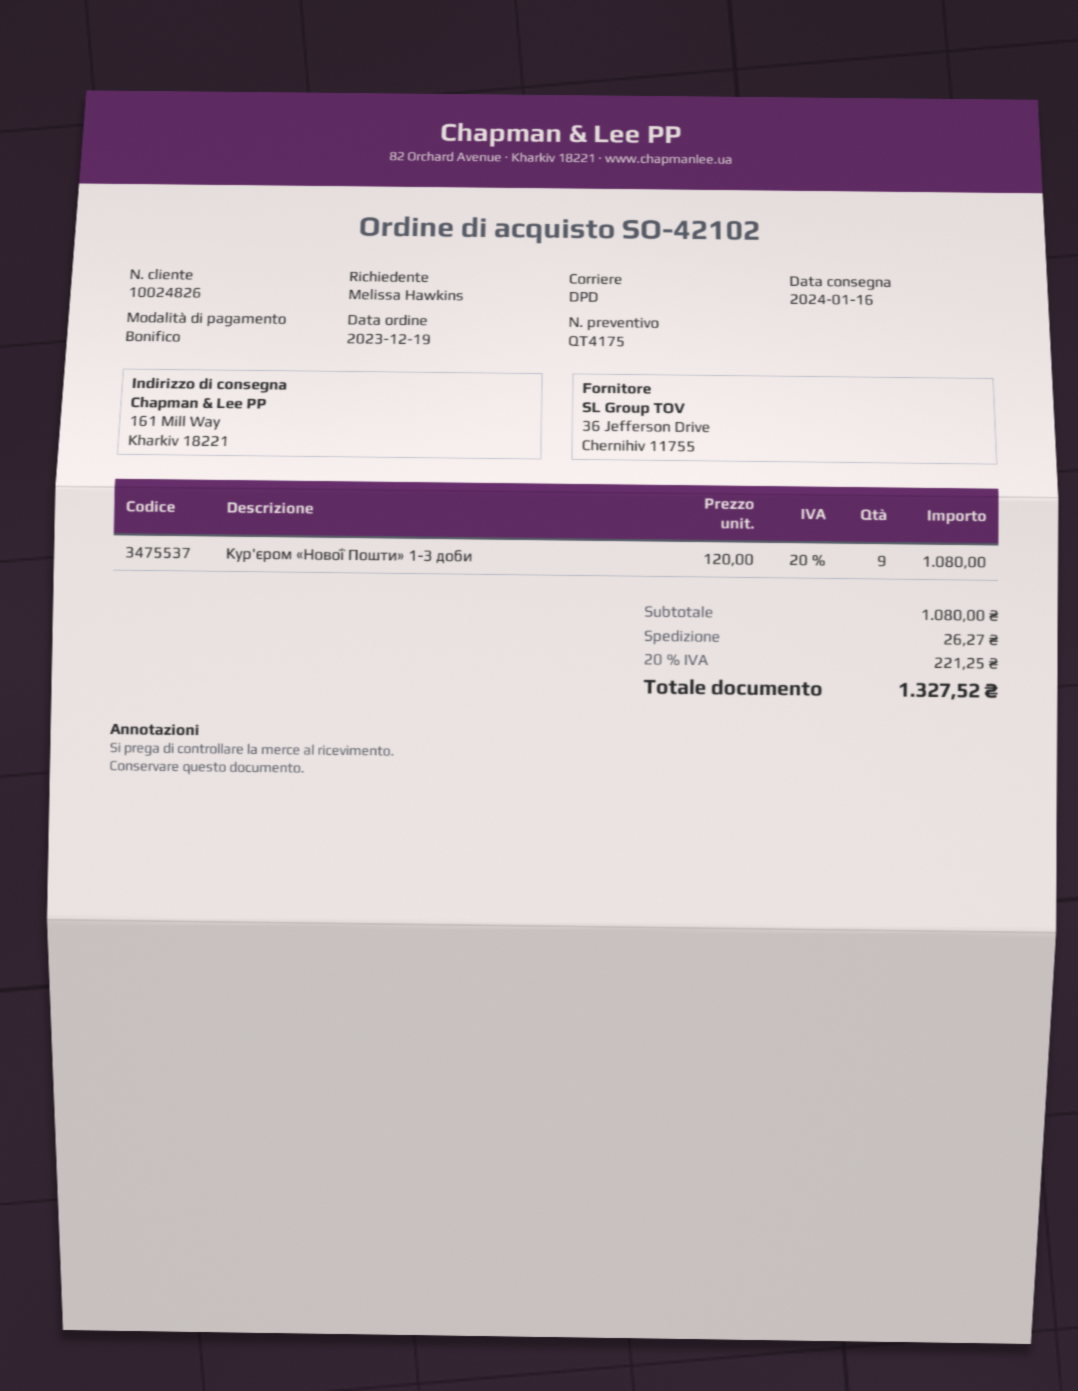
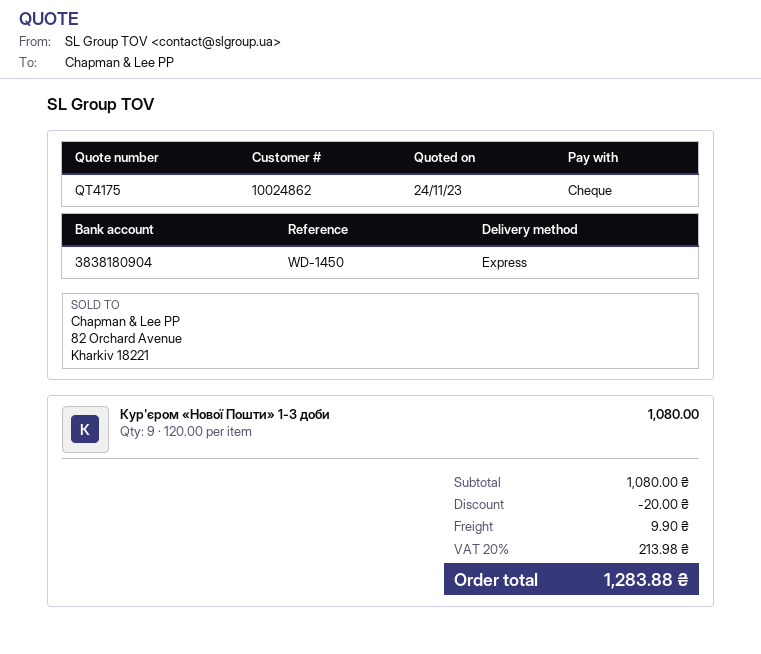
customer number: 10024826 -> 10024862
payment method: bank transfer -> cheque
shipping method: DPD -> express
discount: none -> 20.00
shipping: 26.27 -> 9.90
tax: 20% = 221.25 -> 20% = 213.98
total: 1327.52 -> 1283.88

